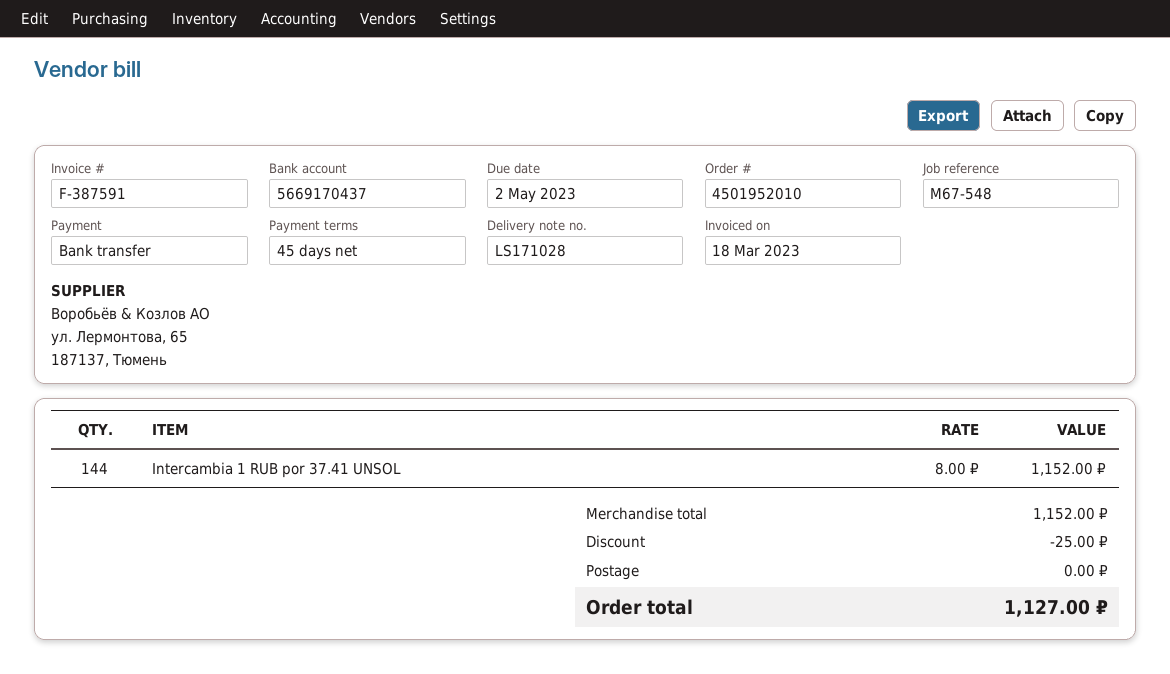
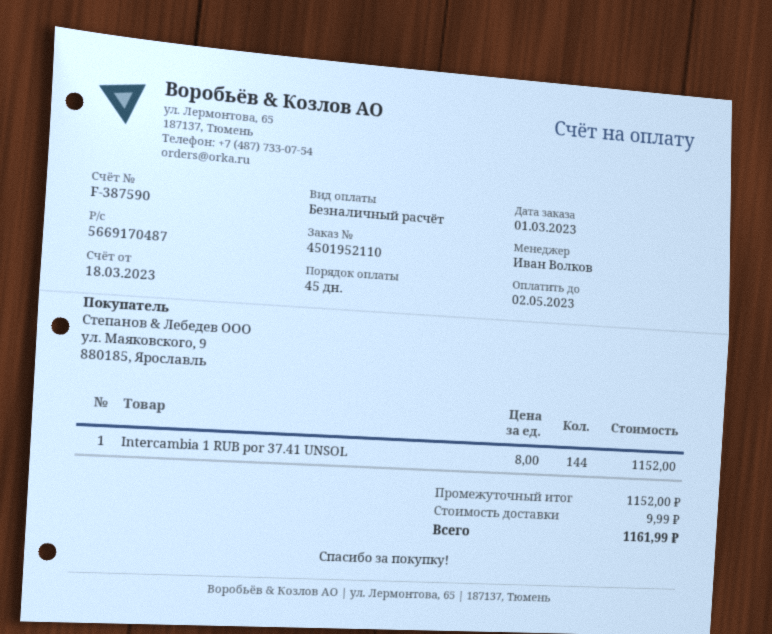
order number: 4501952010 -> 4501952110
invoice number: F-387591 -> F-387590
bank account: 5669170437 -> 5669170487
discount: 25.00 -> none
shipping: 0.00 -> 9.99
total: 1127.00 -> 1161.99

